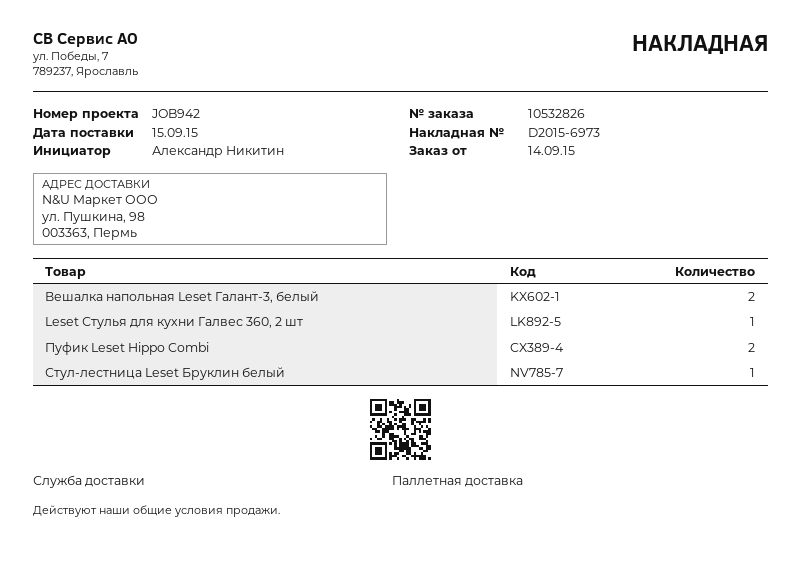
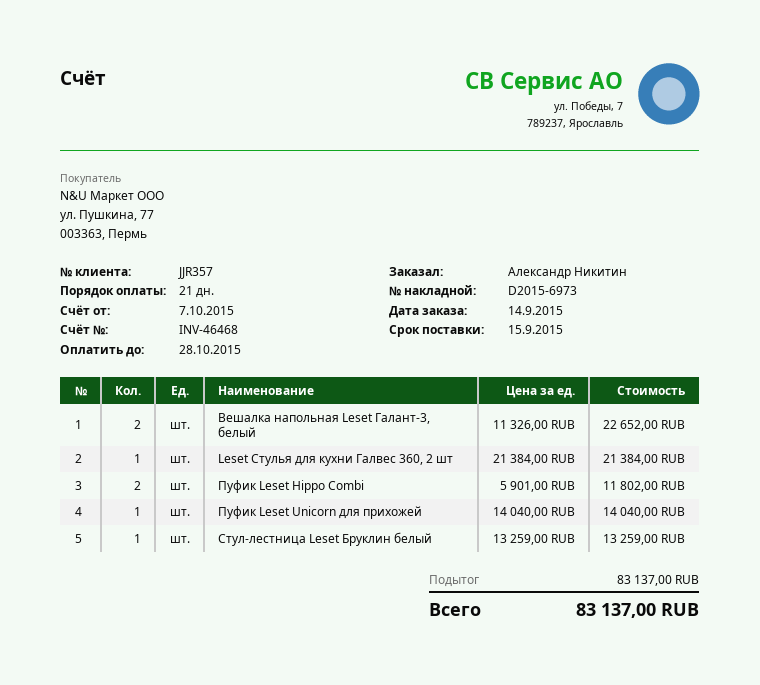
Пуфик Leset Unicorn для прихожей: none -> 1

